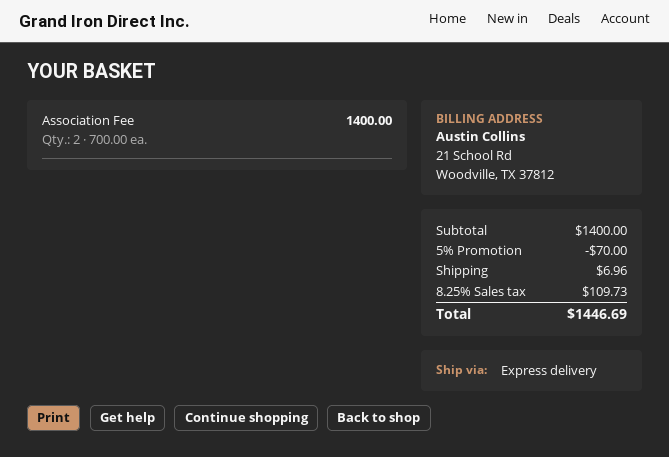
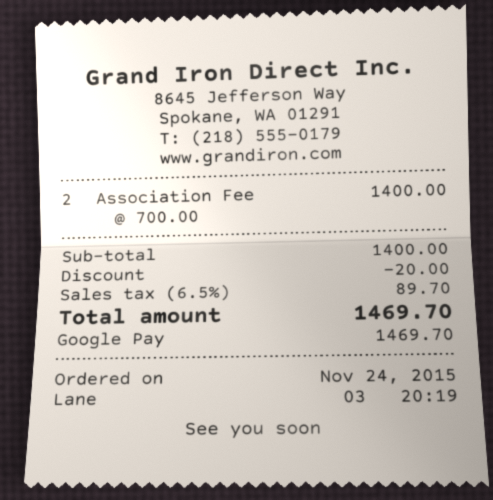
discount: 70.00 -> 20.00
shipping: 6.96 -> none
tax: 8.25% = 109.73 -> 6.5% = 89.70
total: 1446.69 -> 1469.70

